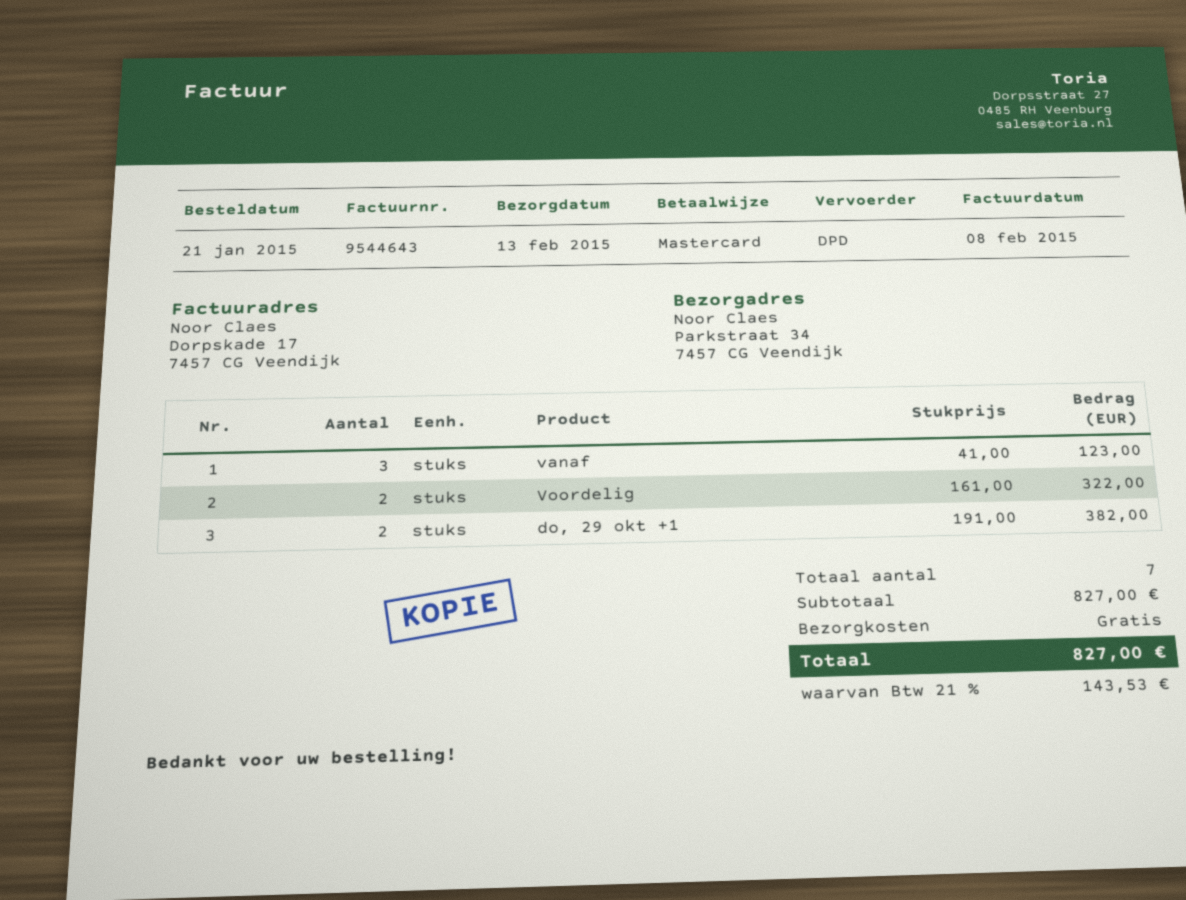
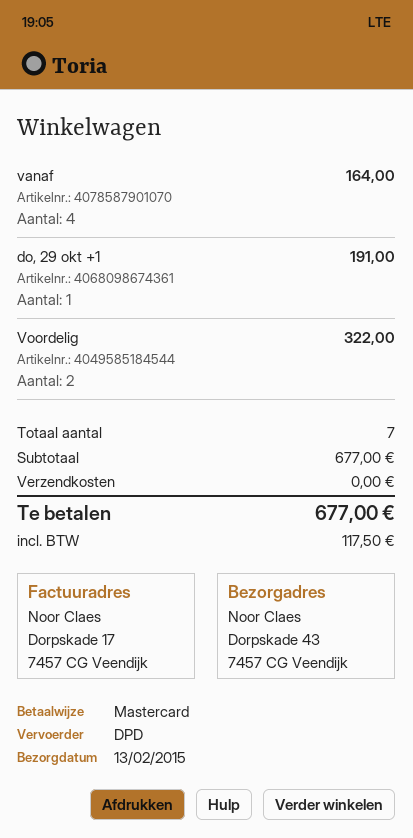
ship to: Parkstraat 34, 7457 CG Veendijk -> Dorpskade 43, 7457 CG Veendijk
vanaf: 3 for 123.00 -> 4 for 164.00
do, 29 okt +1: 2 for 382.00 -> 1 for 191.00
subtotal: 827.00 -> 677.00
tax: 143.53 -> 117.50
total: 827.00 -> 677.00

